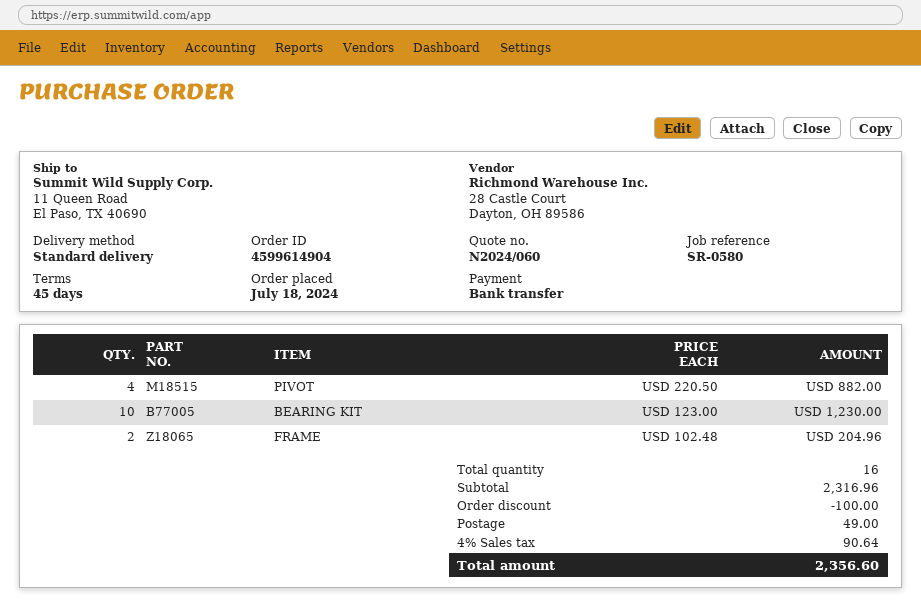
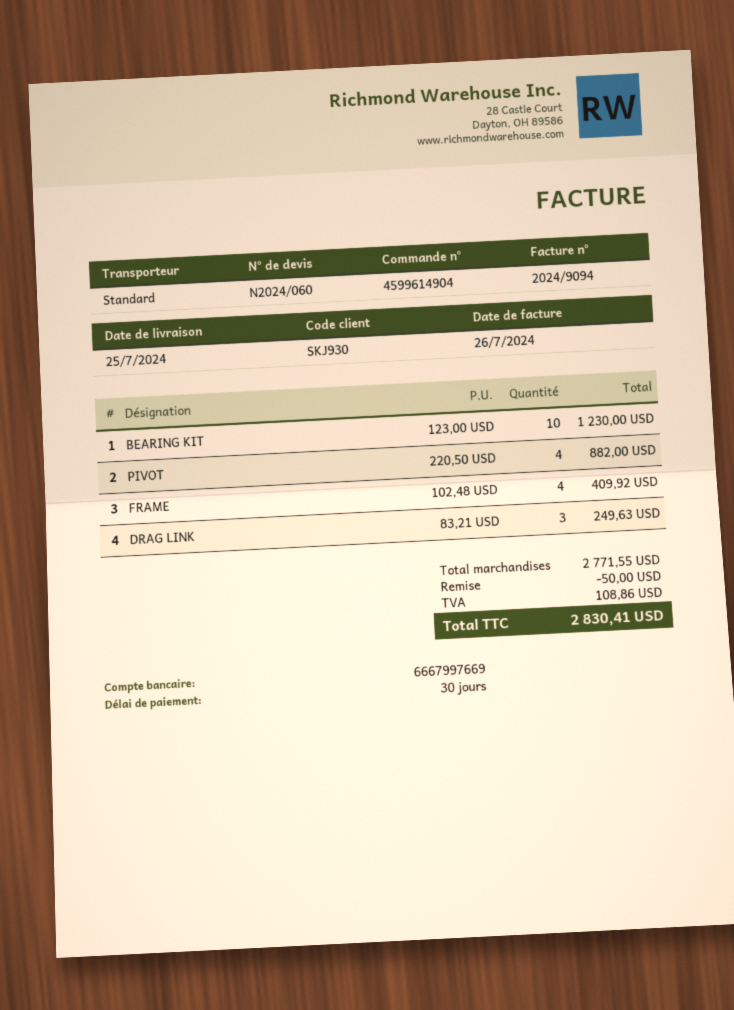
payment terms: 45 days -> 30 days
FRAME: 2 x 102.48 = 204.96 -> 4 x 102.48 = 409.92
DRAG LINK: none -> 3 x 83.21 = 249.63
subtotal: 2316.96 -> 2771.55
discount: 100.00 -> 50.00
shipping: 49.00 -> none
tax: 90.64 -> 108.86
total: 2356.60 -> 2830.41

